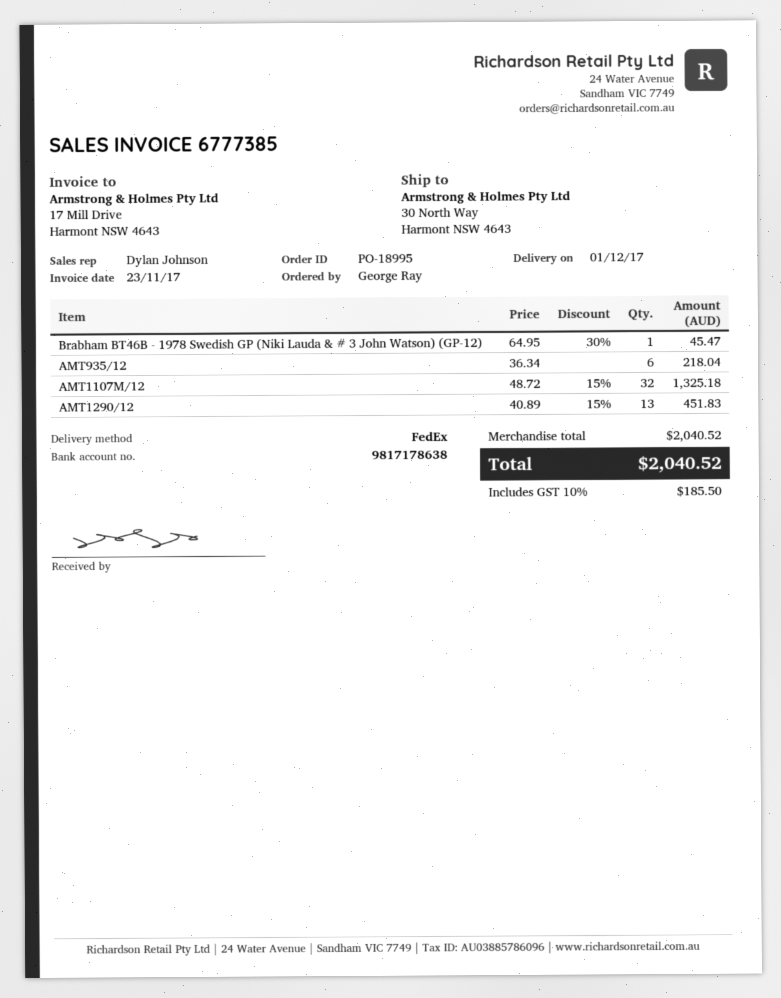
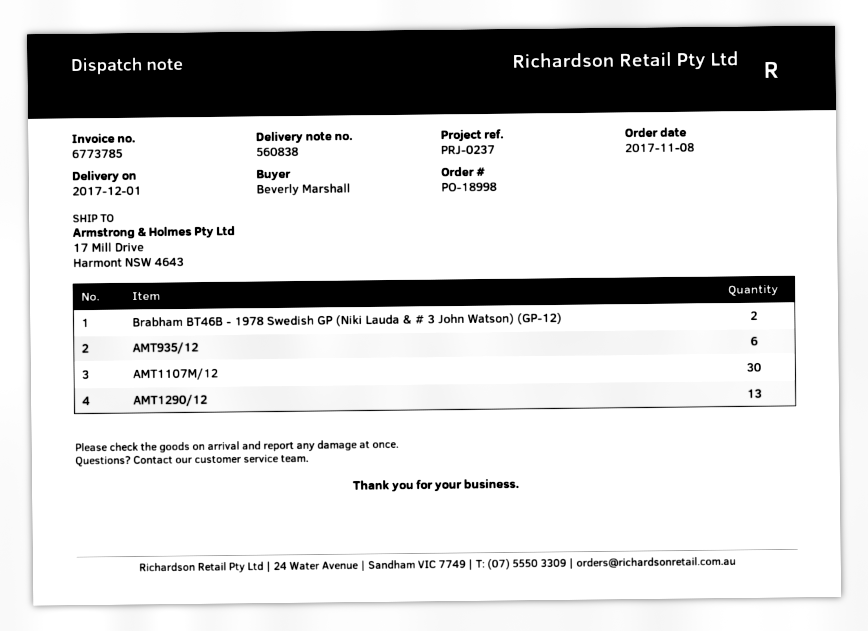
order number: PO-18995 -> PO-18998
invoice number: 6777385 -> 6773785
ordered by: George Ray -> Beverly Marshall
ship to: 30 North Way, Harmont NSW 4643 -> 17 Mill Drive, Harmont NSW 4643
Brabham BT46B - 1978 Swedish GP (Niki Lauda & # 3 John Watson) (GP-12): 1 -> 2
AMT1107M/12: 32 -> 30

